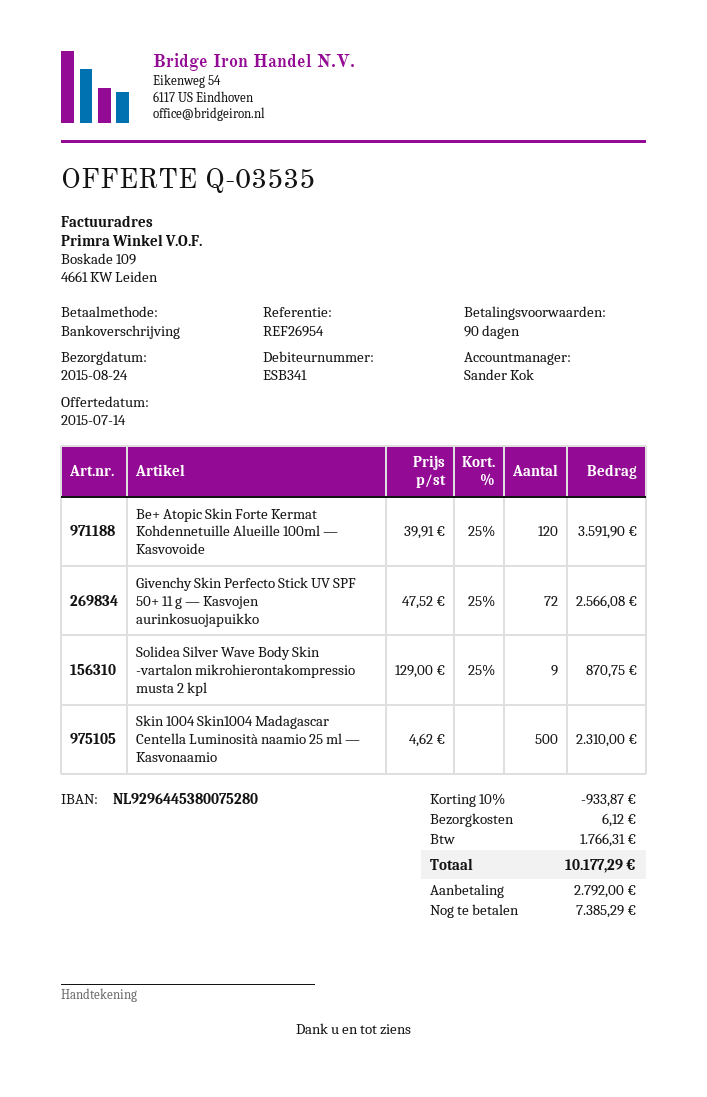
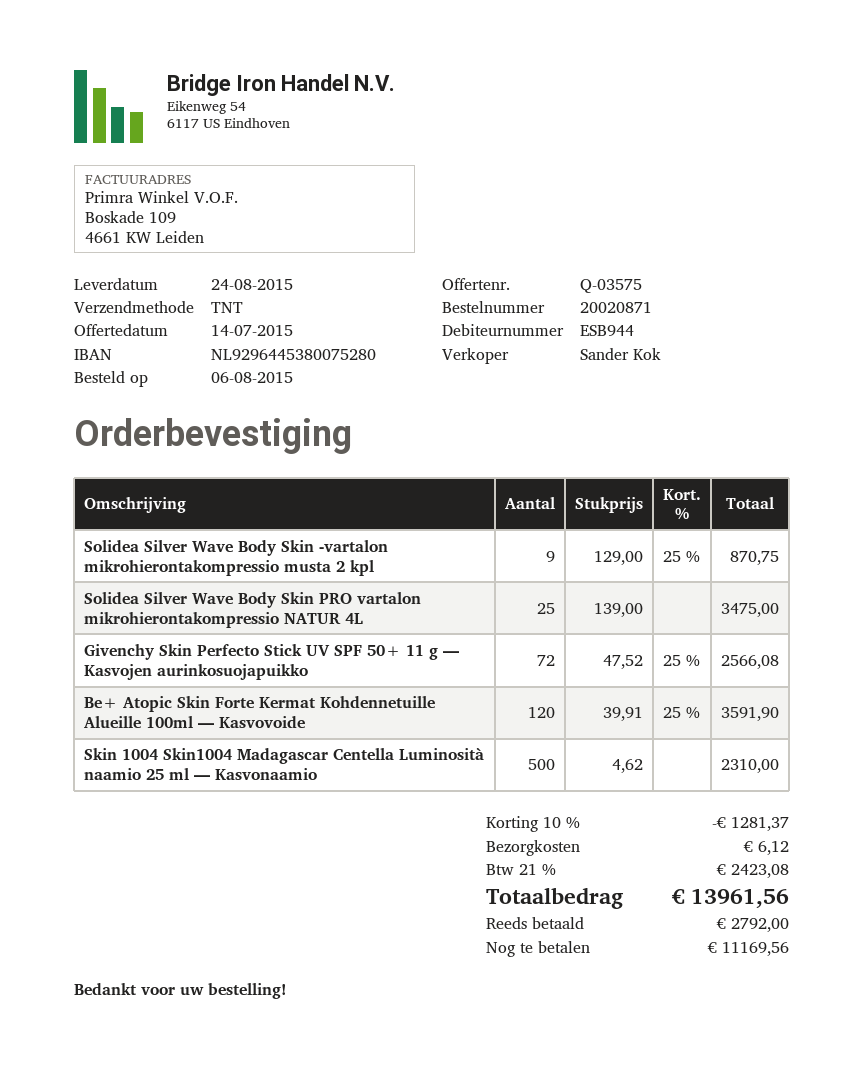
quote number: Q-03535 -> Q-03575
customer number: ESB341 -> ESB944
Solidea Silver Wave Body Skin PRO vartalon mikrohierontakompressio NATUR 4L: none -> 25 x 139.00 = 3475.00
discount: 10% = 933.87 -> 10% = 1281.37
tax: 1766.31 -> 2423.08
total: 10177.29 -> 13961.56
balance: 7385.29 -> 11169.56

